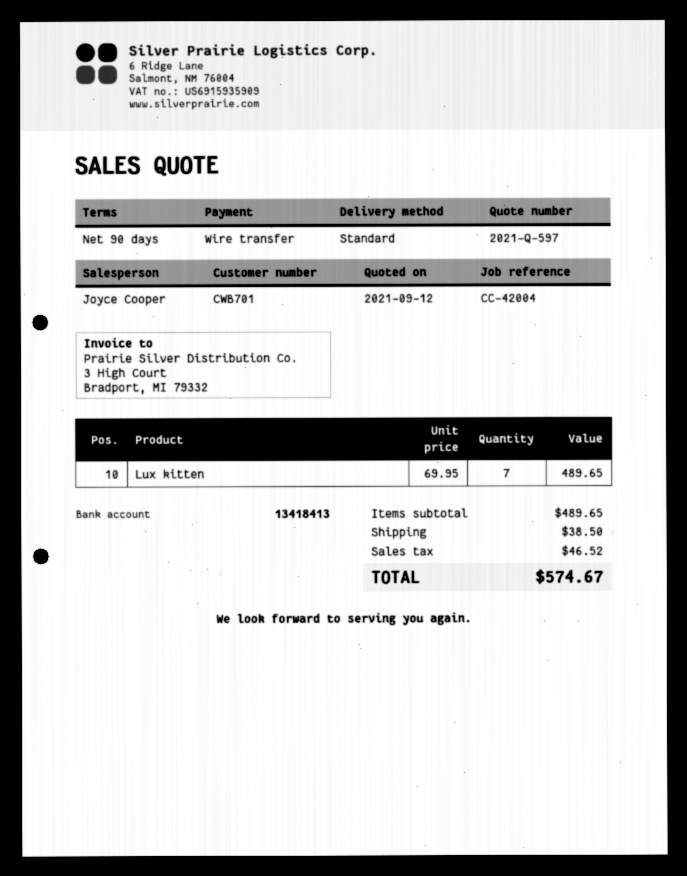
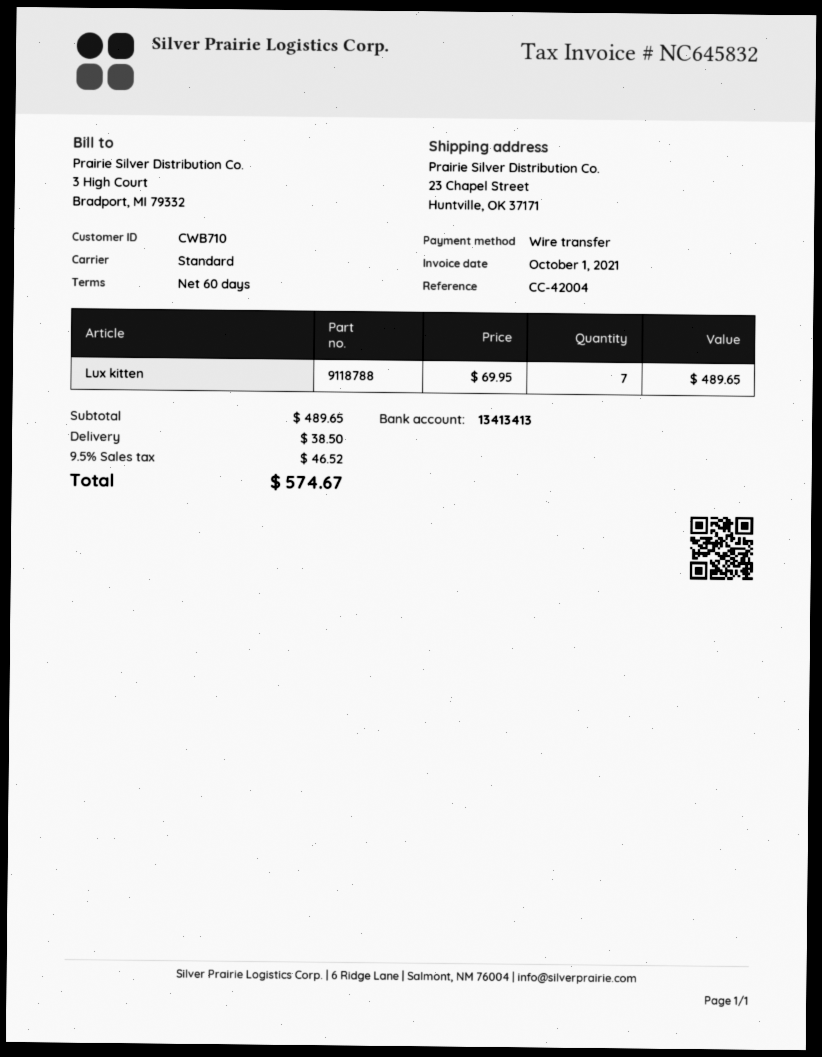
payment terms: 90 days -> 60 days
customer number: CWB701 -> CWB710
bank account: 13418413 -> 13413413

